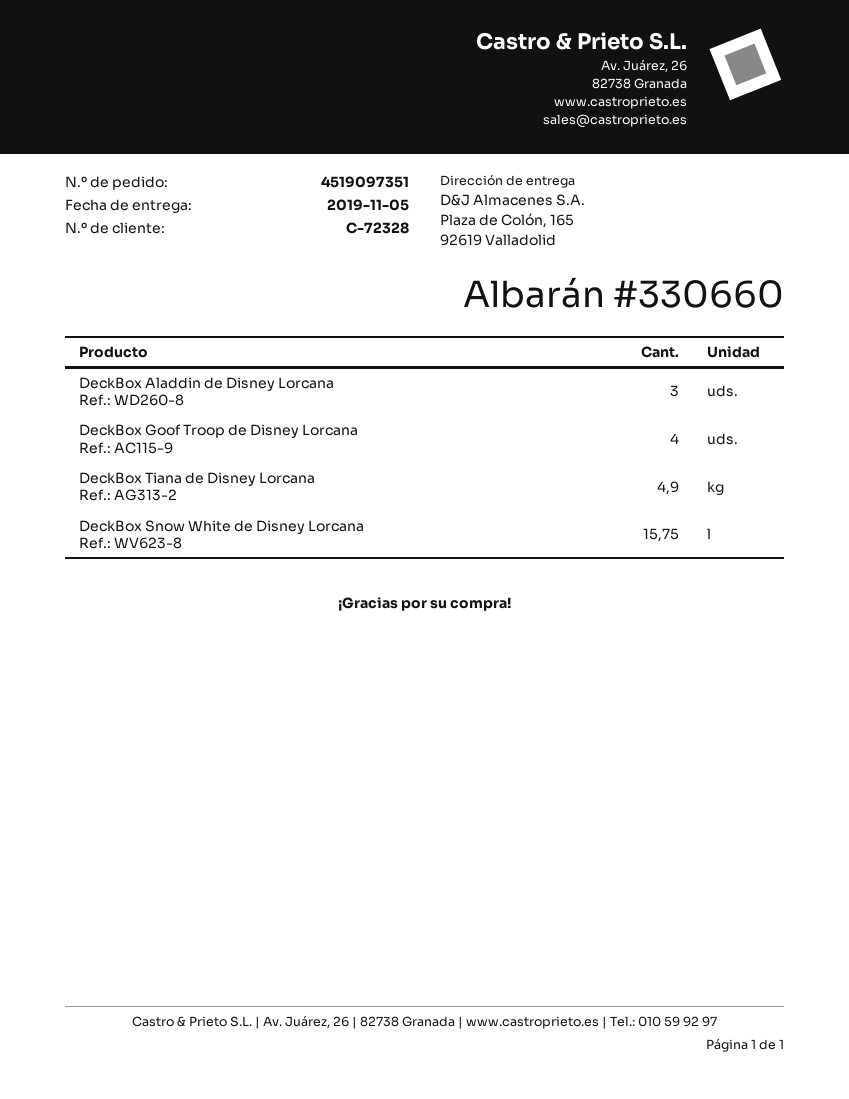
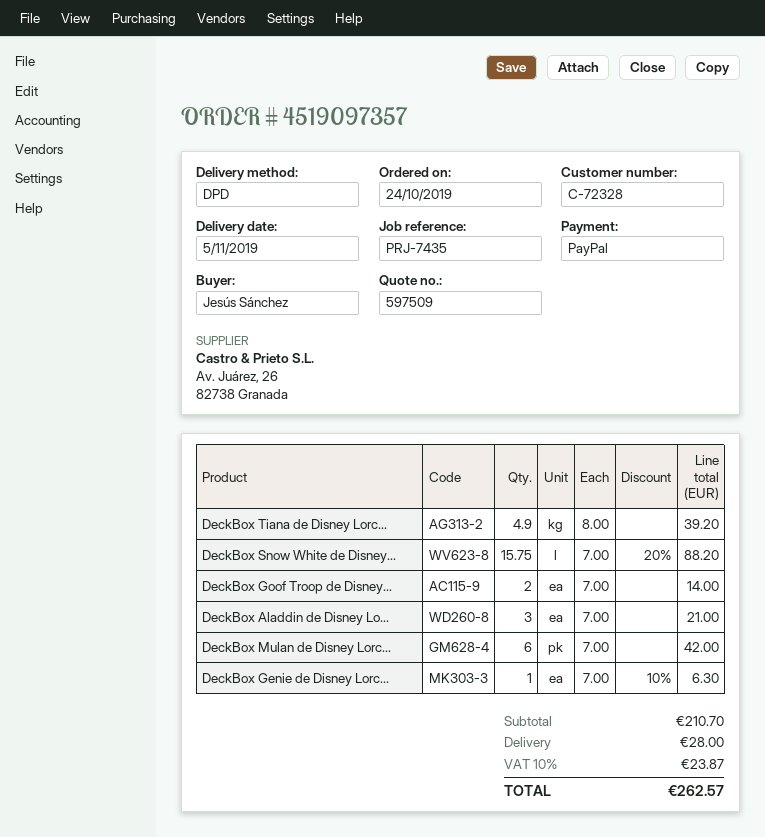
order number: 4519097351 -> 4519097357
DeckBox Goof Troop de Disney Lorcana: 4 -> 2
DeckBox Mulan de Disney Lorc...: none -> 6
DeckBox Genie de Disney Lorc...: none -> 1

